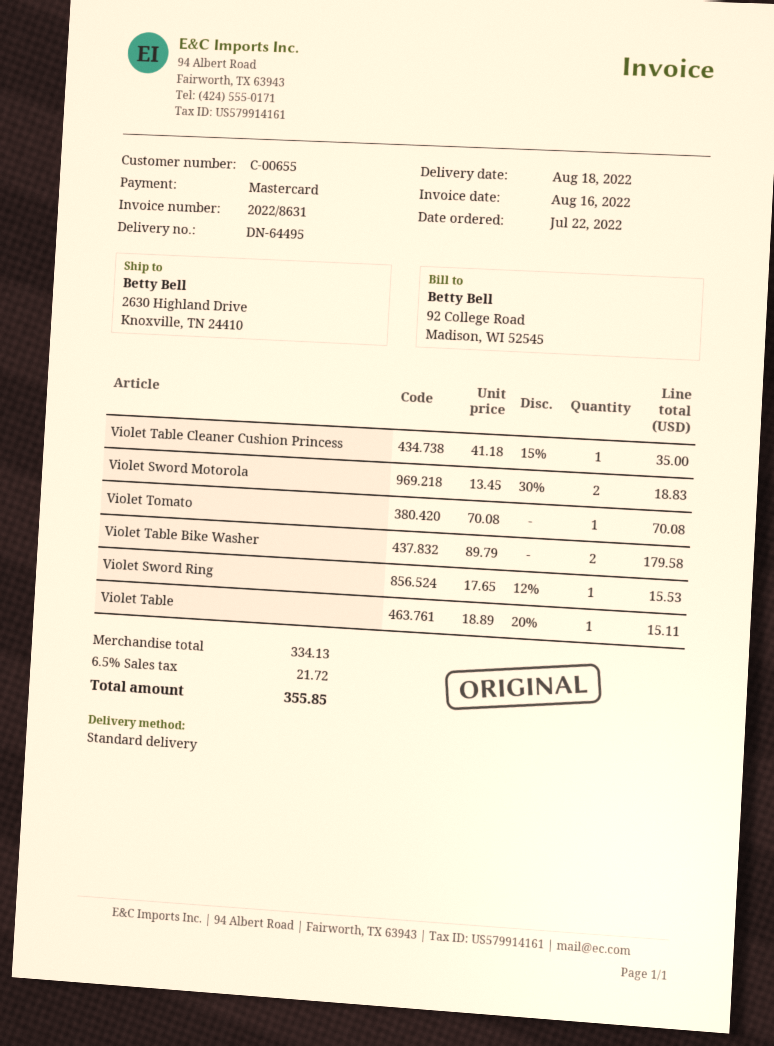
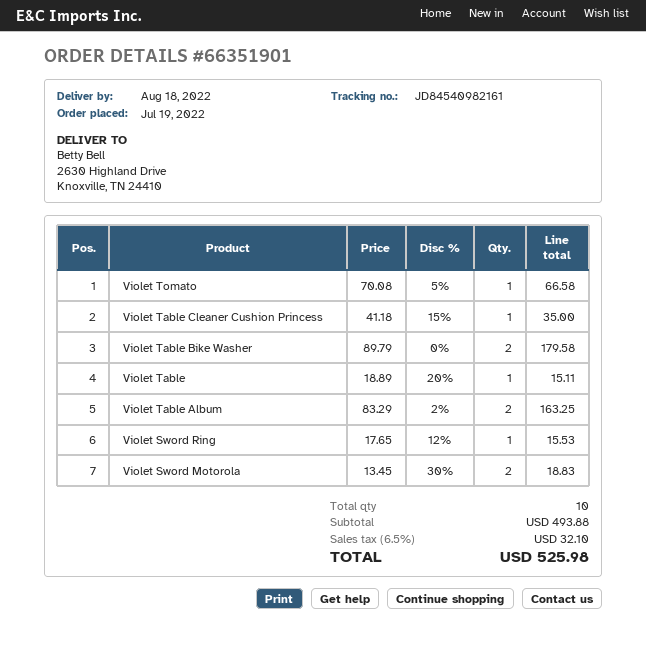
order date: 2022-07-22 -> 2022-07-19
Violet Tomato: 1 x 70.08 = 70.08 -> 1 x 70.08 - 5% = 66.58
Violet Table Album: none -> 2 x 83.29 - 2% = 163.25
subtotal: 334.13 -> 493.88
tax: 6.5% = 21.72 -> 6.5% = 32.10
total: 355.85 -> 525.98

